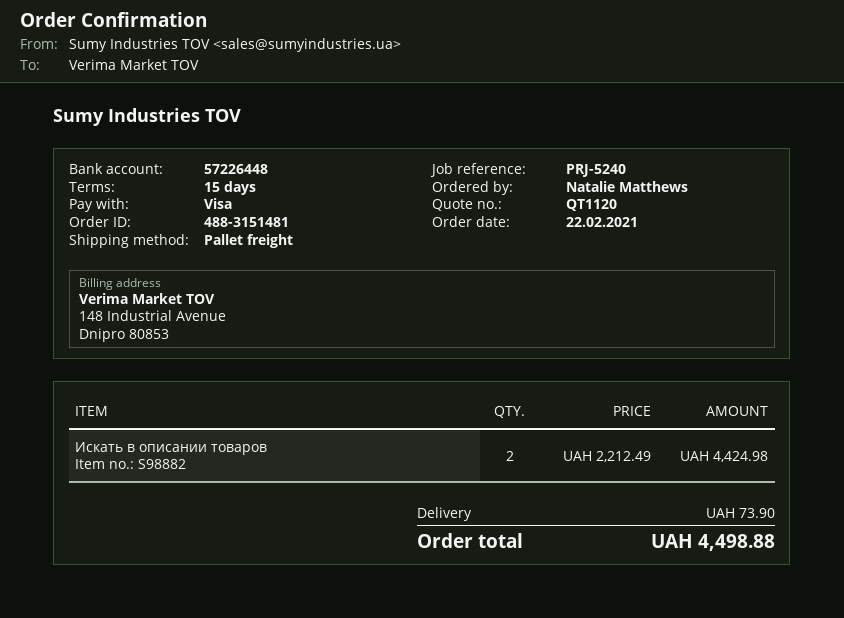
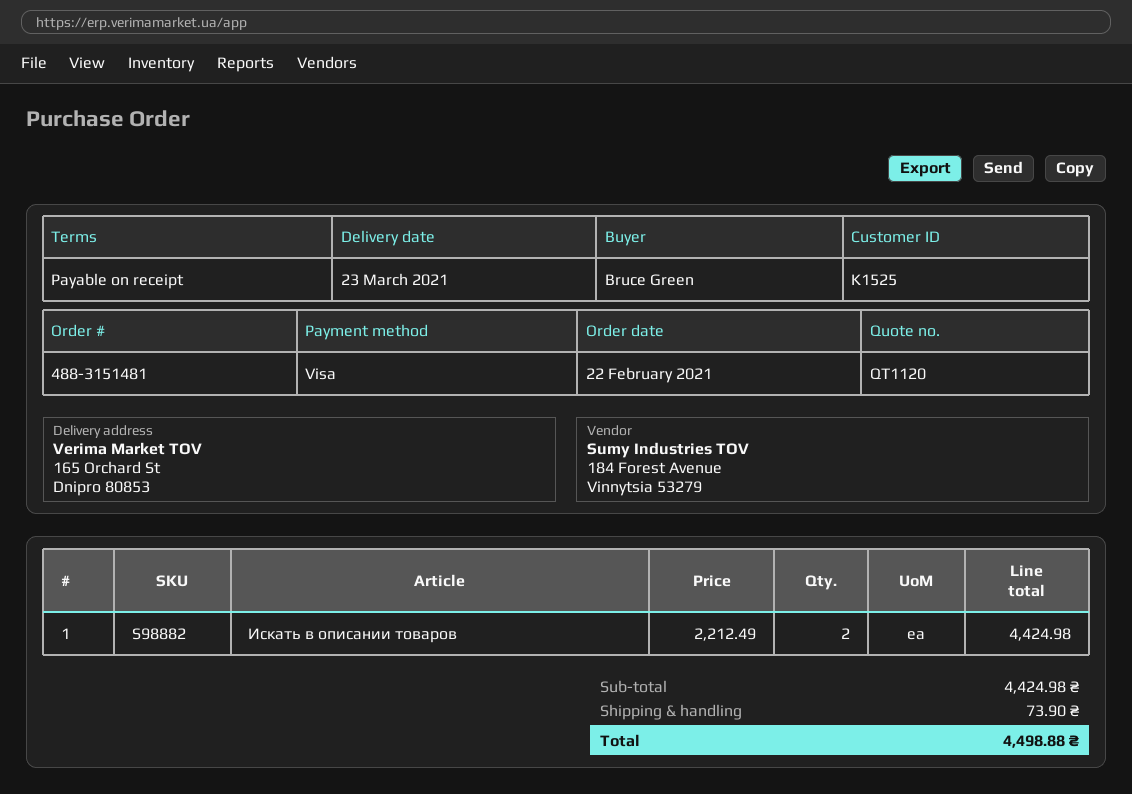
payment terms: 15 days -> on receipt
ordered by: Natalie Matthews -> Bruce Green

